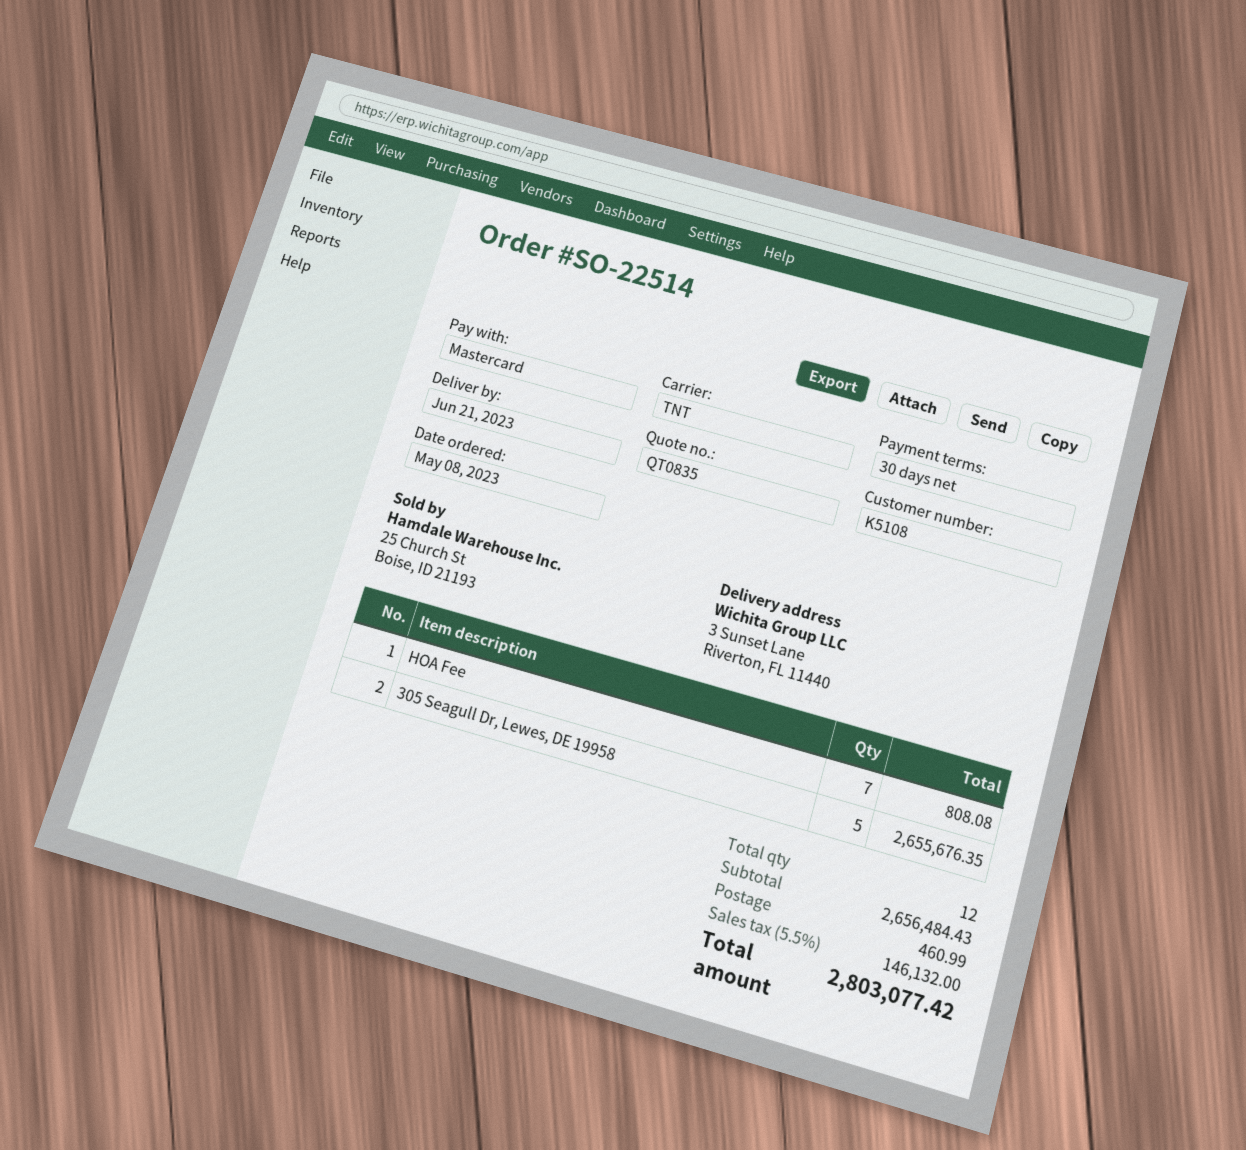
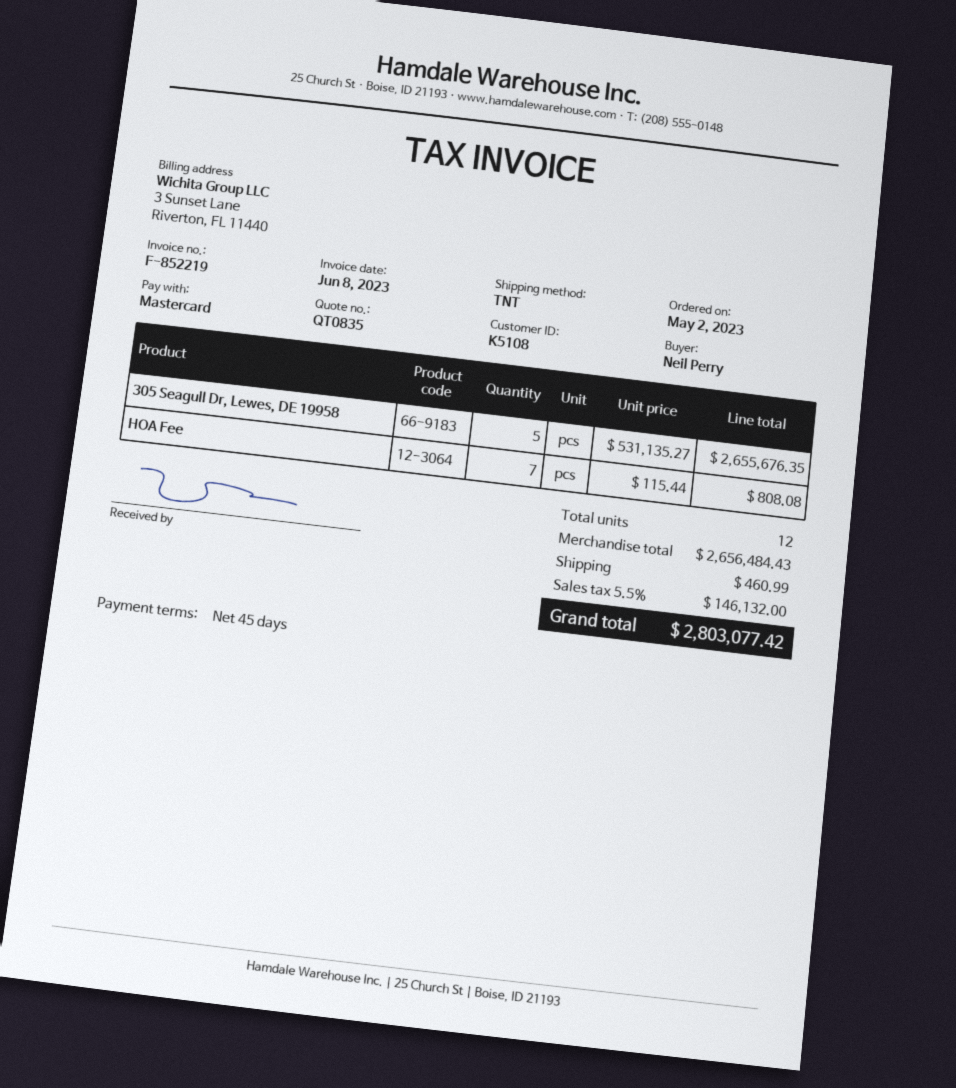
order date: 2023-05-08 -> 2023-05-02
payment terms: 30 days -> 45 days

